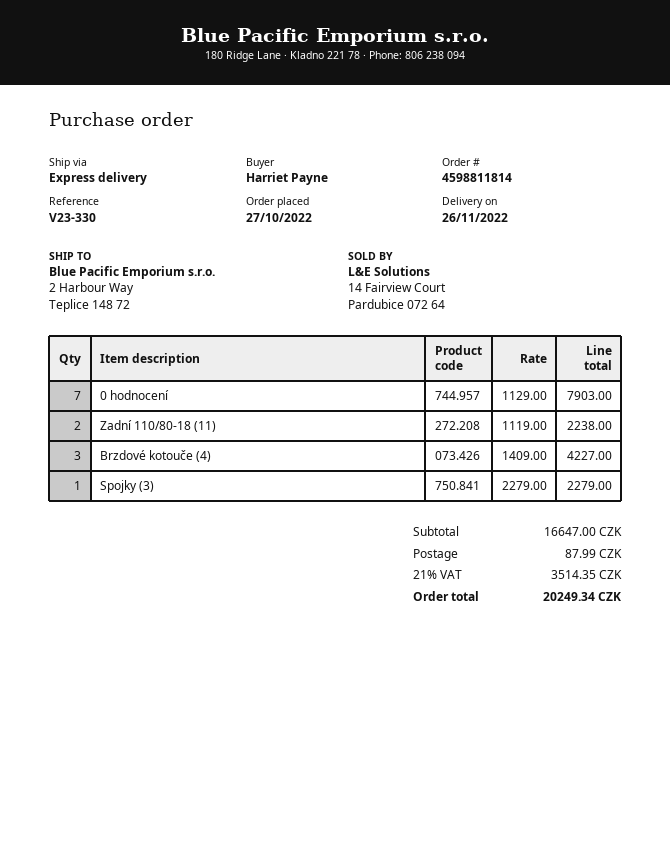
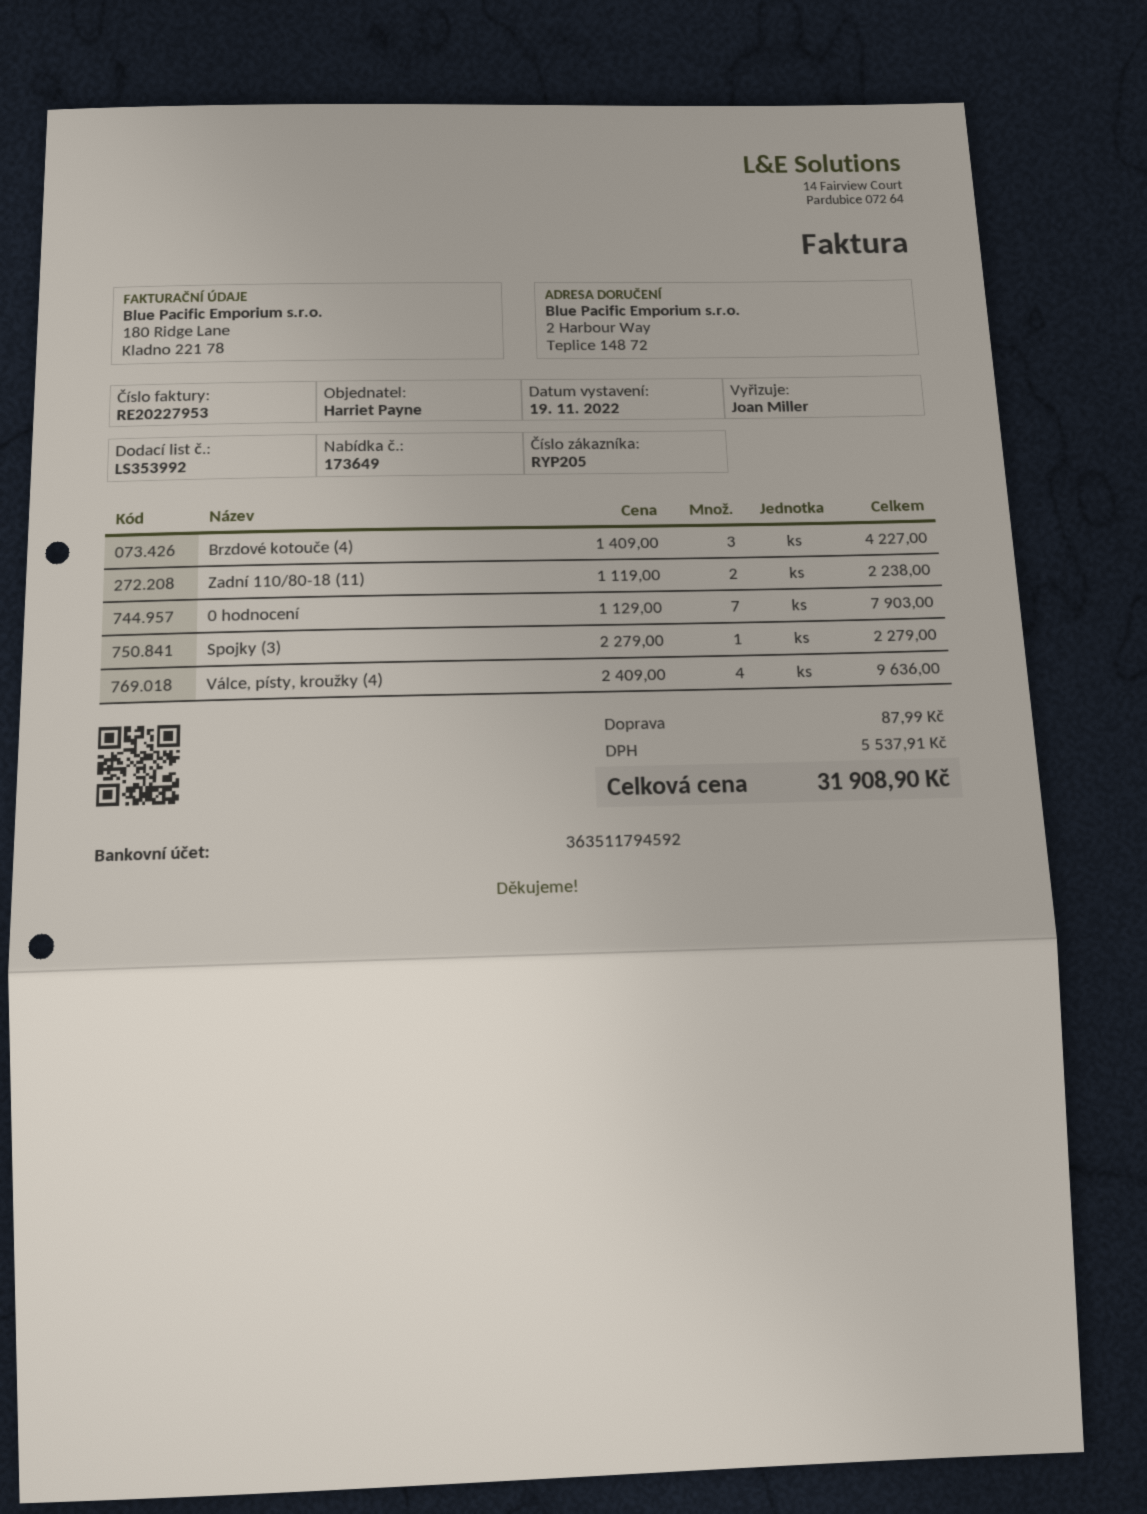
Válce, písty, kroužky (4): none -> 4 x 2409.00 = 9636.00
tax: 3514.35 -> 5537.91
total: 20249.34 -> 31908.90

